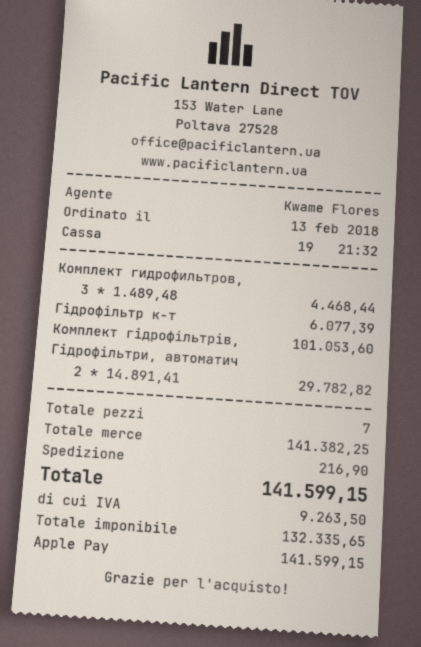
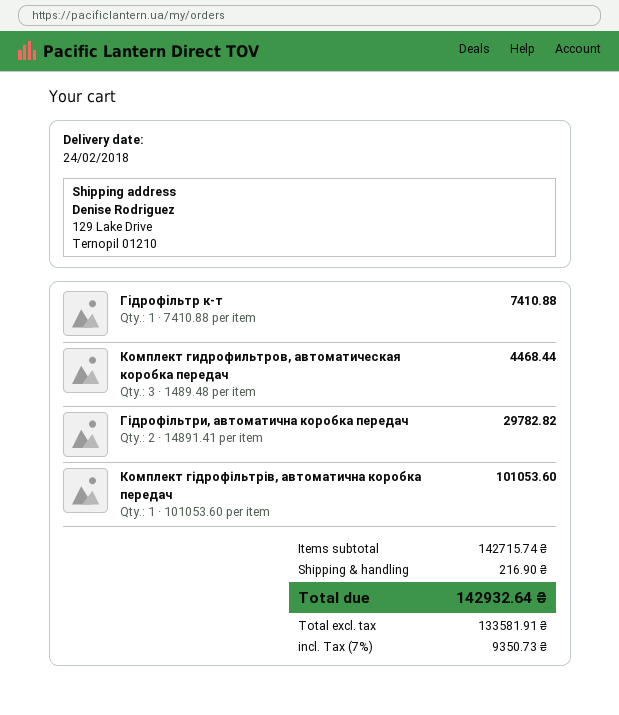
Гiдрофiльтр к-т: 1 x 6077.39 = 6077.39 -> 1 x 7410.88 = 7410.88
subtotal: 141382.25 -> 142715.74
net: 132335.65 -> 133581.91
tax: 9263.50 -> 9350.73
total: 141599.15 -> 142932.64

